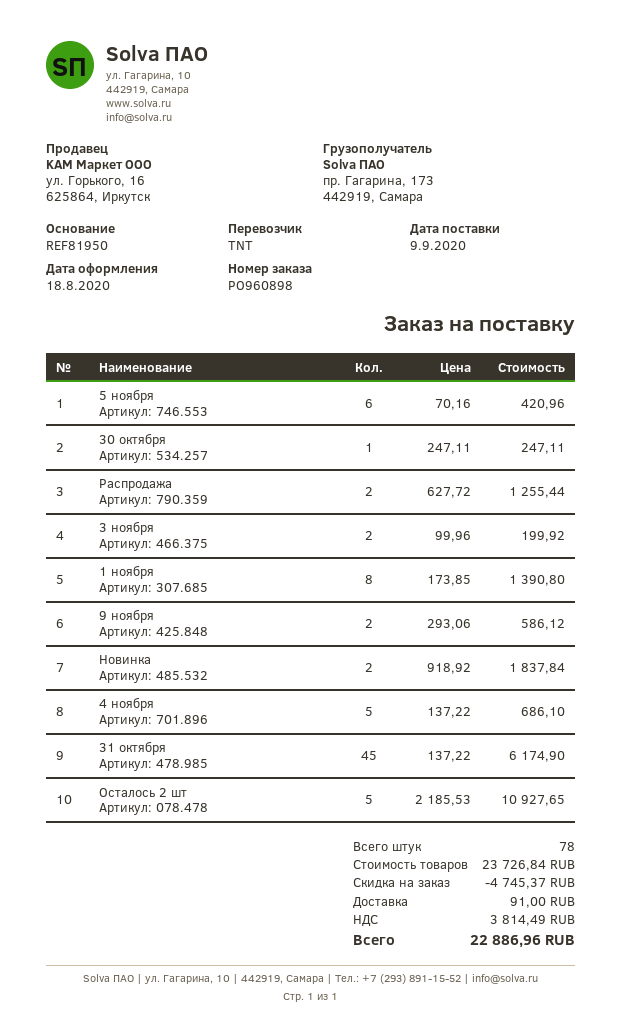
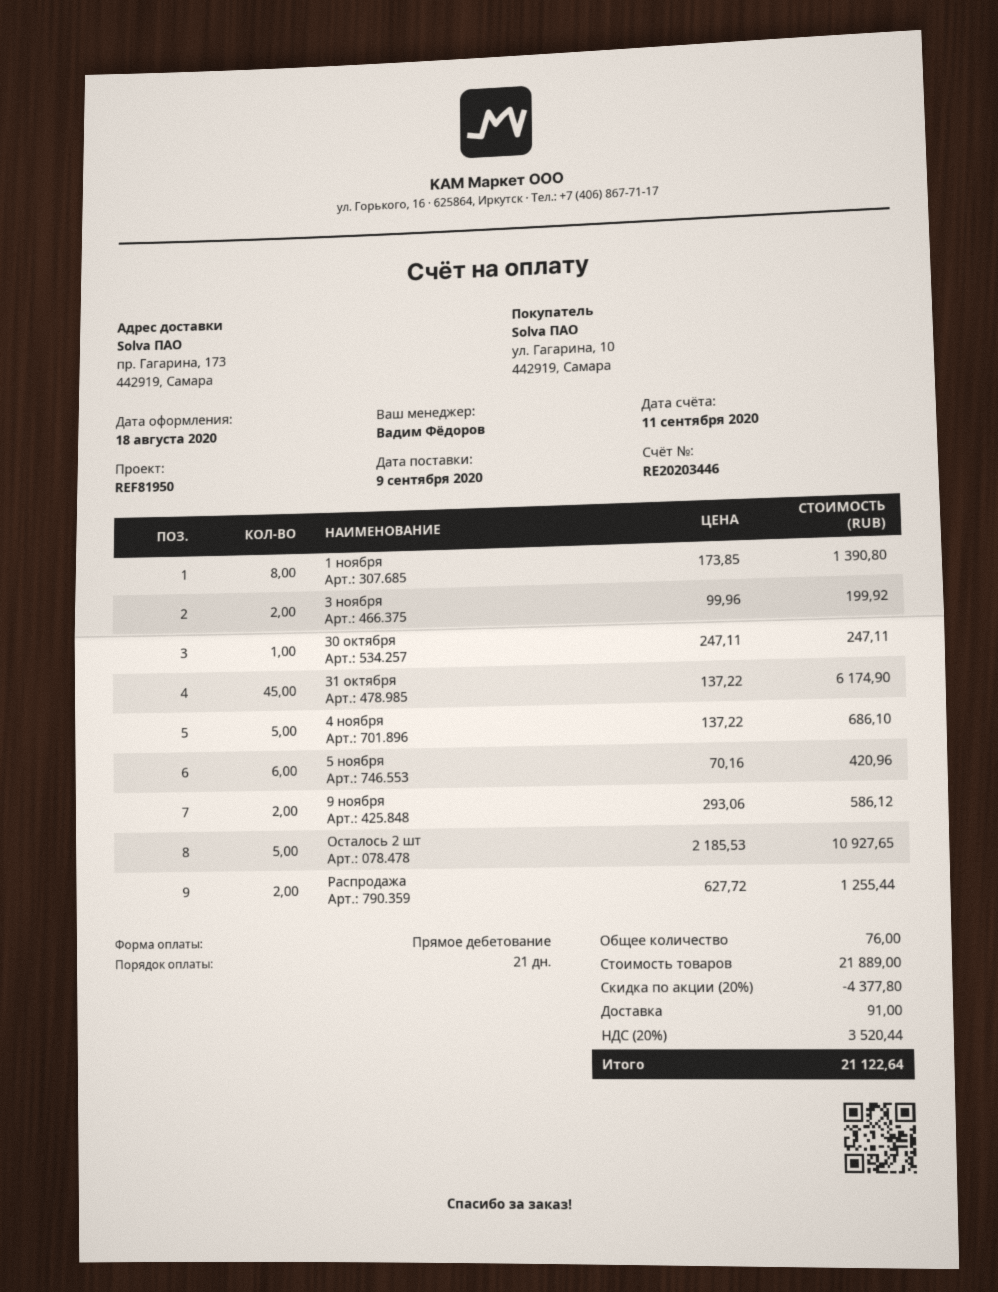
Новинка: 2 x 918.92 = 1837.84 -> none
total quantity: 78 -> 76
subtotal: 23726.84 -> 21889.00
discount: 4745.37 -> 4377.80
tax: 3814.49 -> 3520.44
total: 22886.96 -> 21122.64

